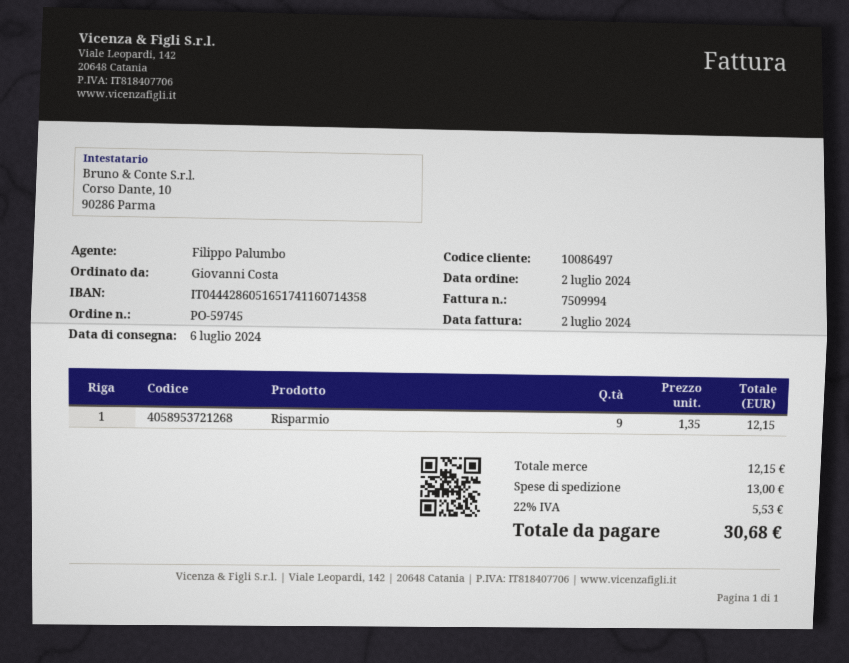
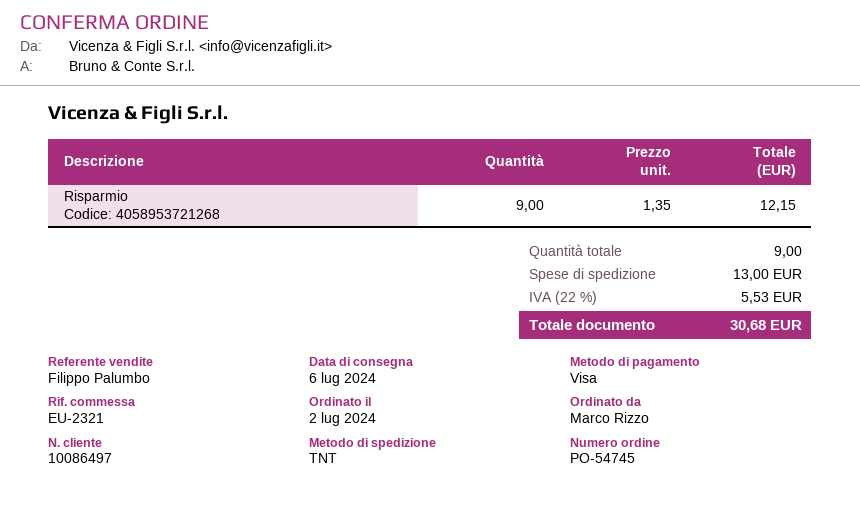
order number: PO-59745 -> PO-54745
ordered by: Giovanni Costa -> Marco Rizzo

